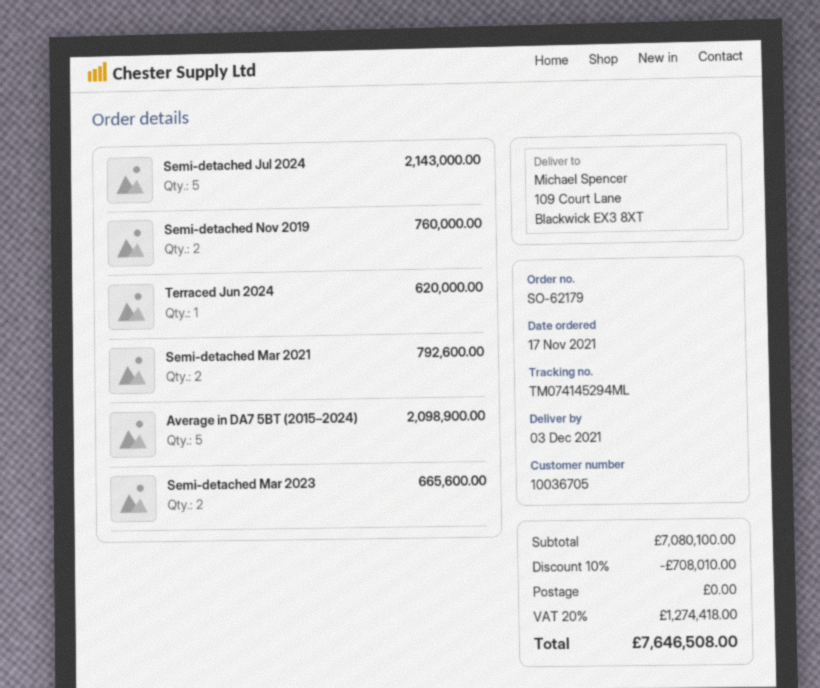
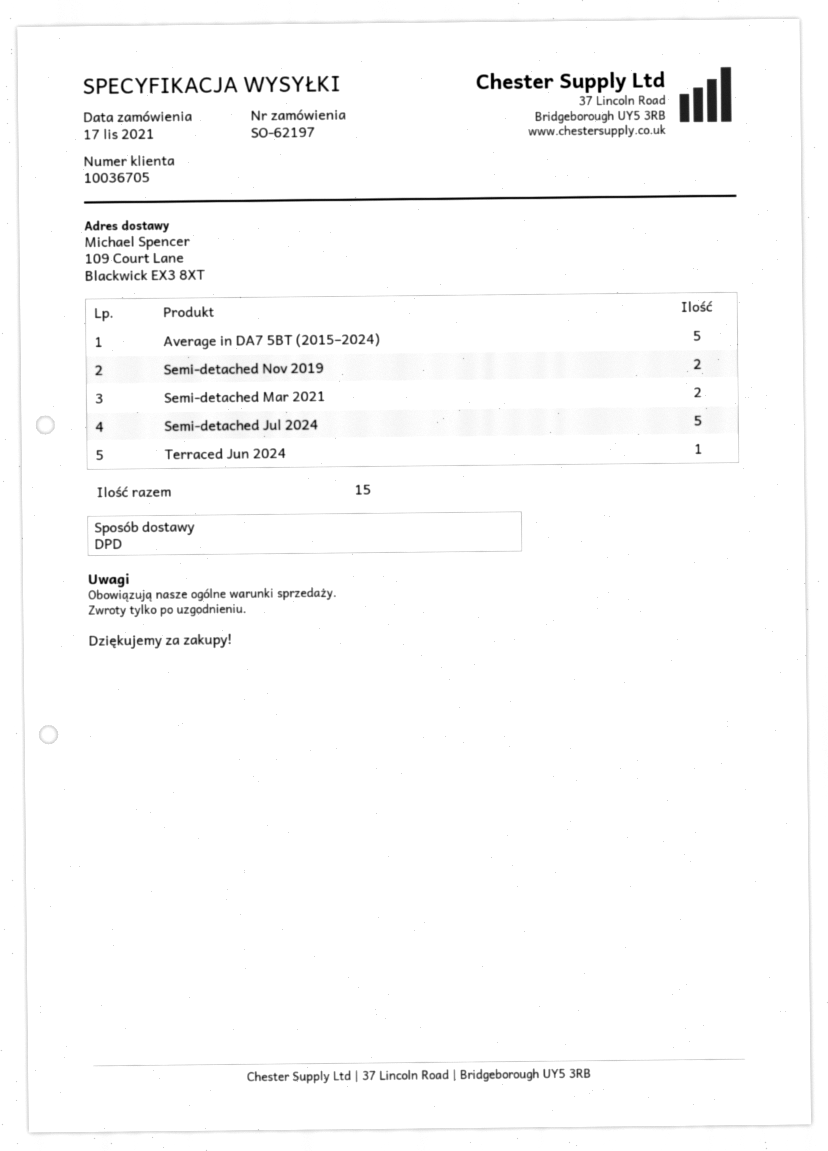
order number: SO-62179 -> SO-62197
Semi-detached Mar 2023: 2 -> none

